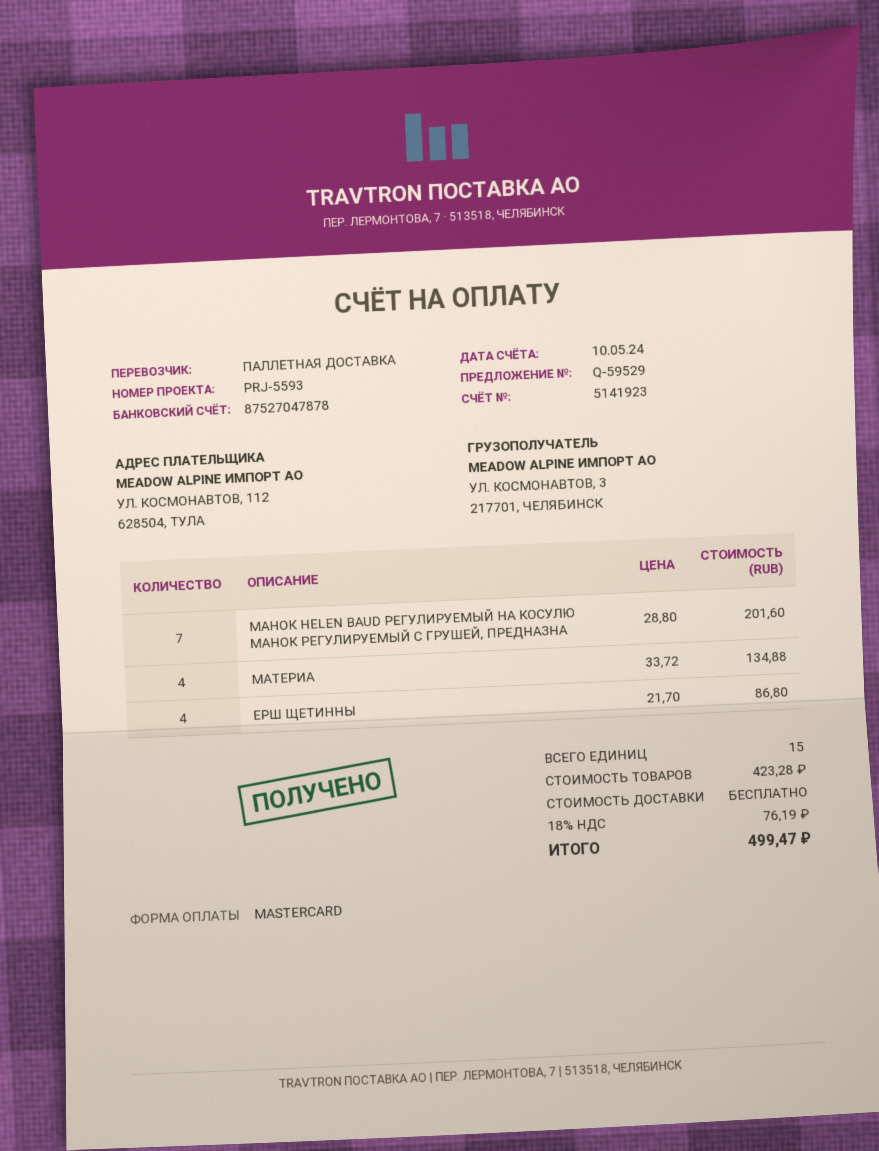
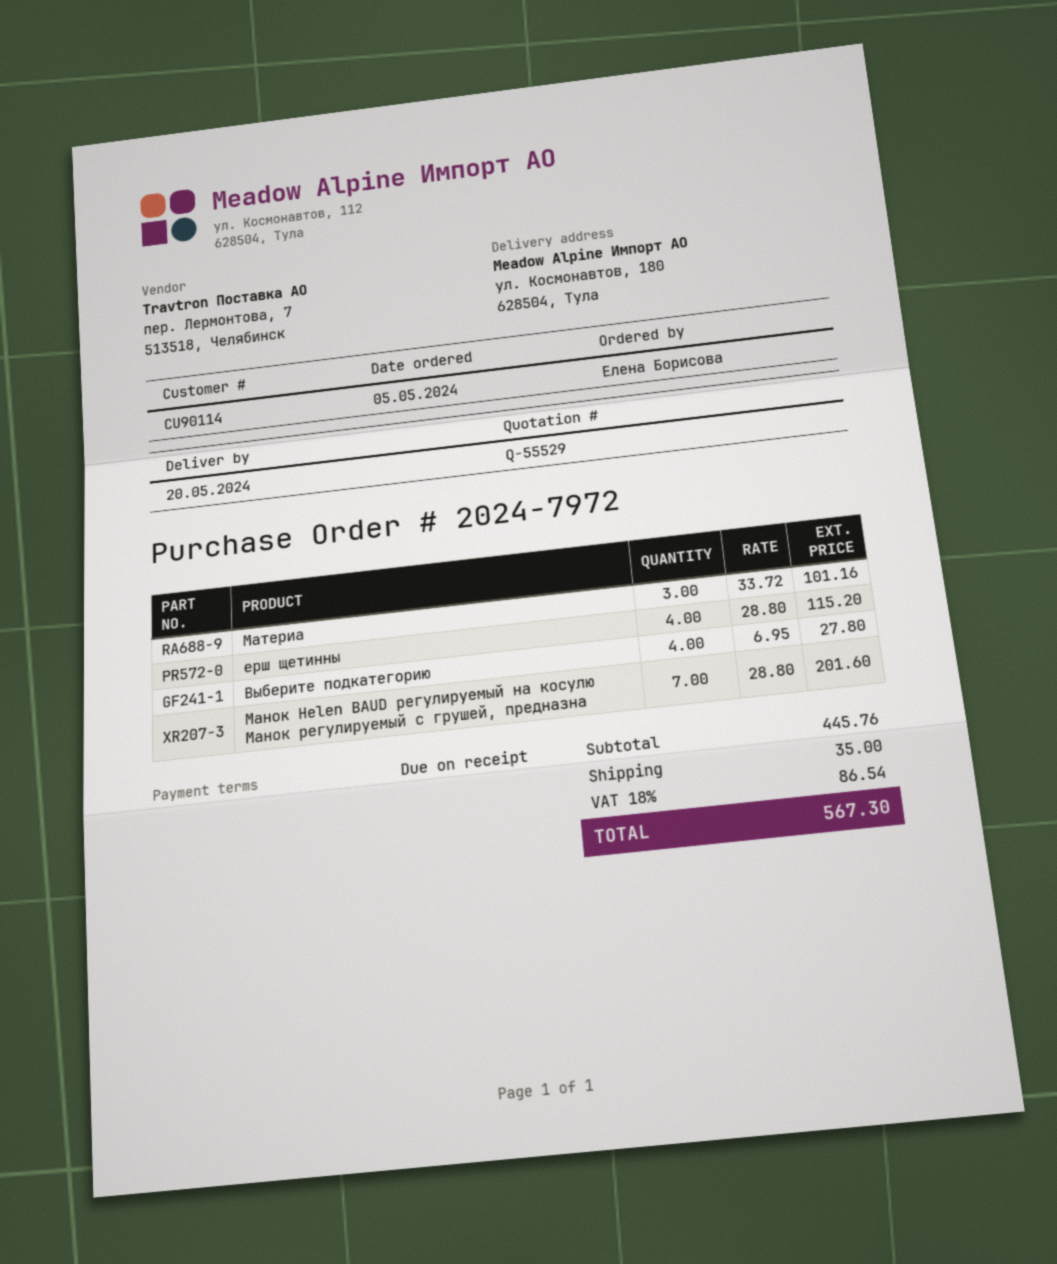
quote number: Q-59529 -> Q-55529
ship to: УЛ. КОСМОНАВТОВ, 3, 217701, ЧЕЛЯБИНСК -> ул. Космонавтов, 180, 628504, Тула
МАТЕРИА: 4 x 33.72 = 134.88 -> 3 x 33.72 = 101.16
ЕРШ ЩЕТИННЫ: 4 x 21.70 = 86.80 -> 4 x 28.80 = 115.20
Выберите подкатегорию: none -> 4 x 6.95 = 27.80
subtotal: 423.28 -> 445.76
shipping: 0.00 -> 35.00
tax: 18% = 76.19 -> 18% = 86.54
total: 499.47 -> 567.30

